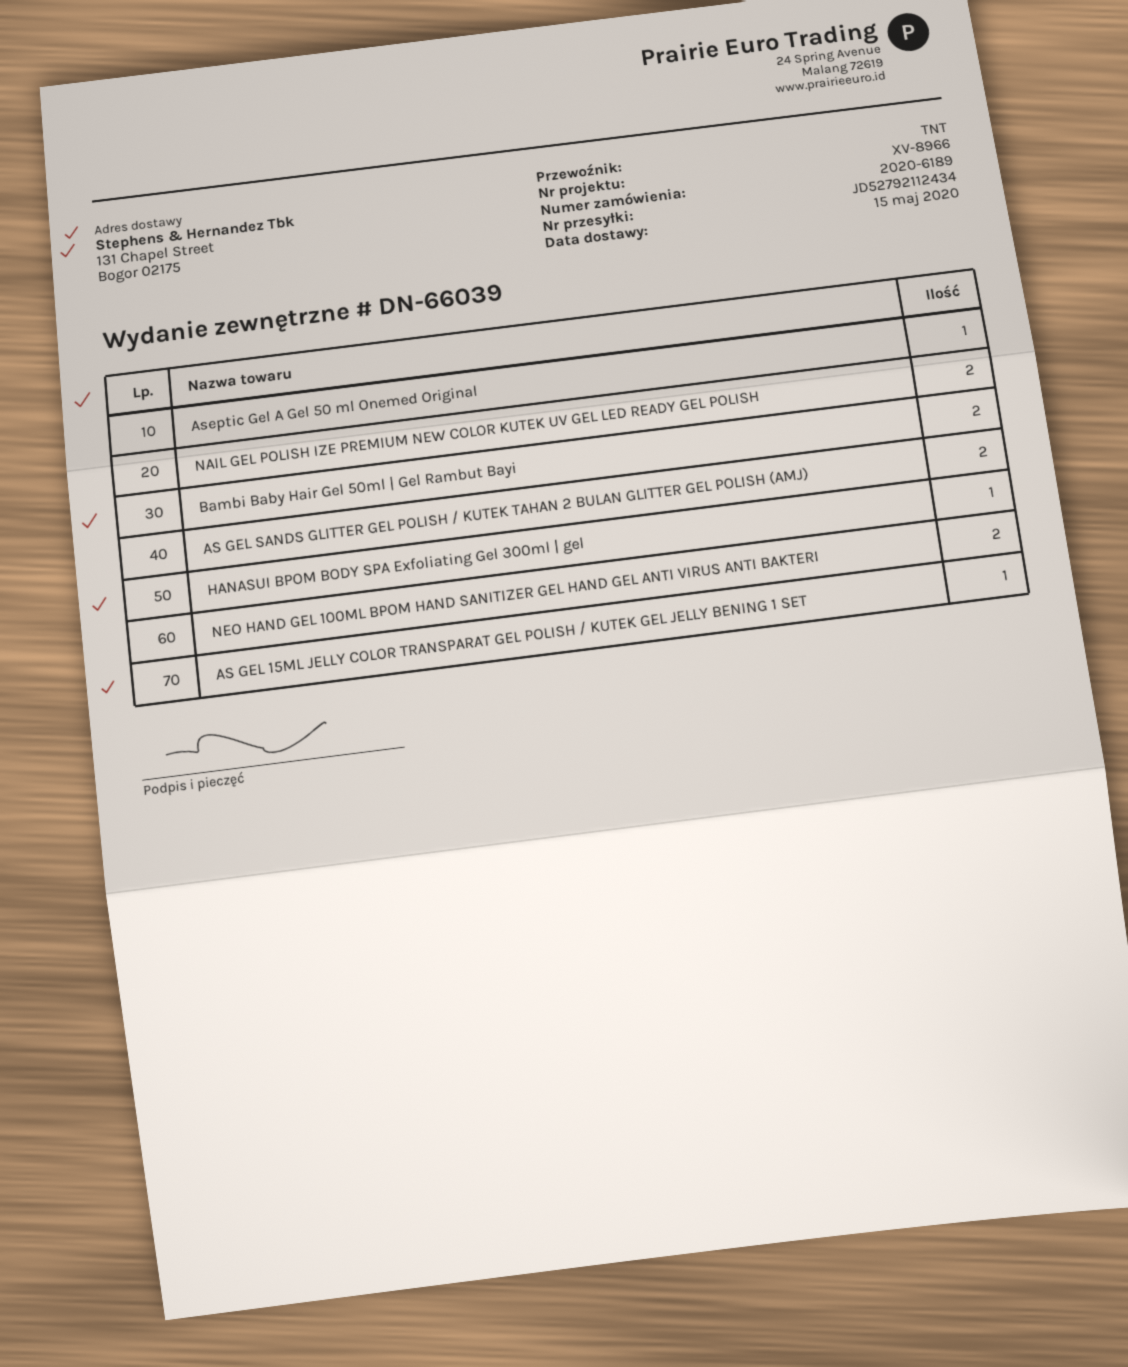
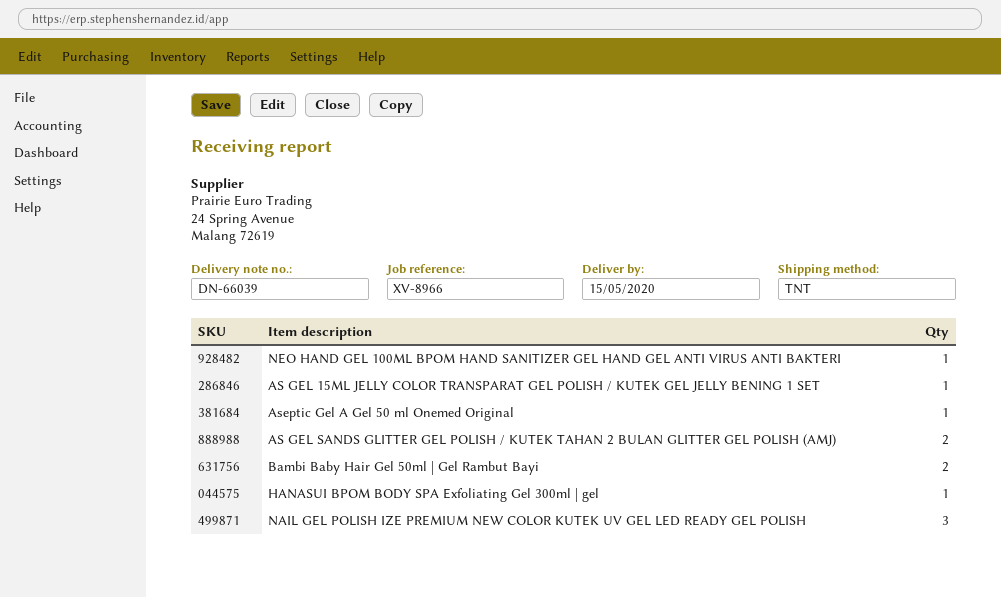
NAIL GEL POLISH IZE PREMIUM NEW COLOR KUTEK UV GEL LED READY GEL POLISH: 2 -> 3
NEO HAND GEL 100ML BPOM HAND SANITIZER GEL HAND GEL ANTI VIRUS ANTI BAKTERI: 2 -> 1

